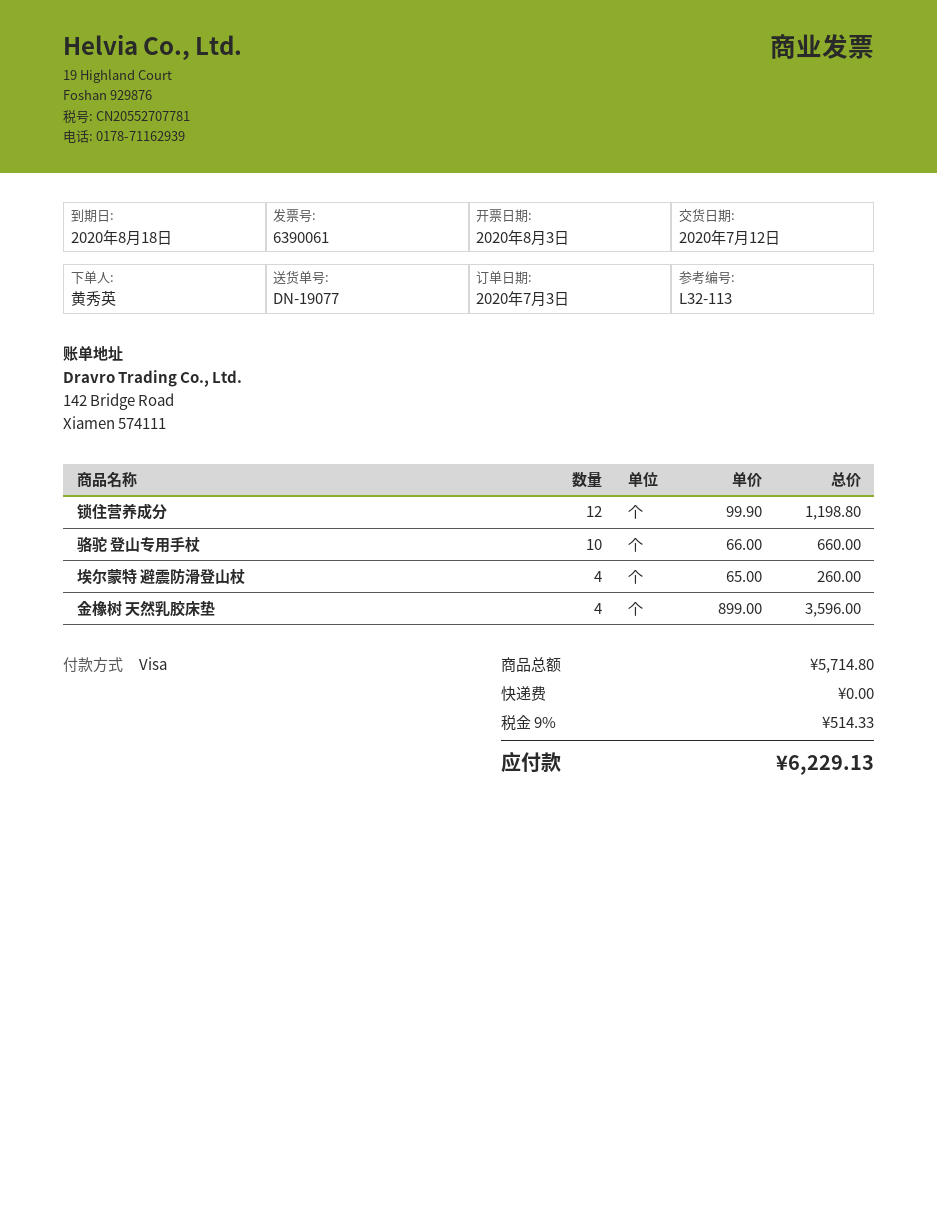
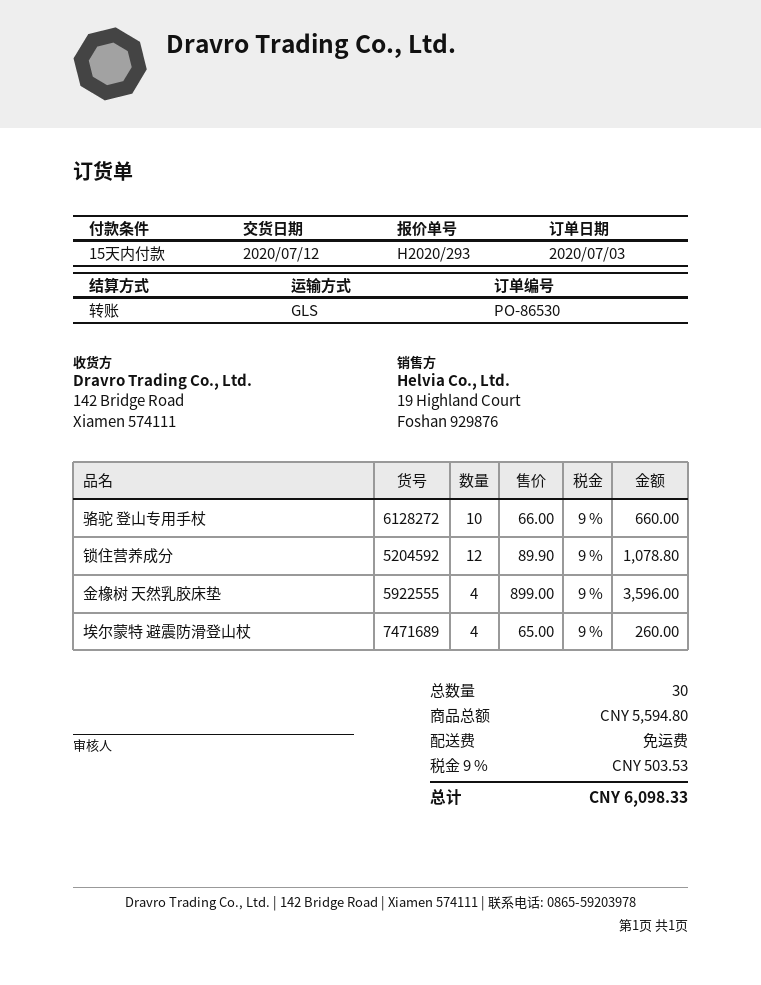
payment method: Visa -> bank transfer
锁住营养成分: 12 x 99.90 = 1198.80 -> 12 x 89.90 = 1078.80
subtotal: 5714.80 -> 5594.80
tax: 9% = 514.33 -> 9% = 503.53
total: 6229.13 -> 6098.33

